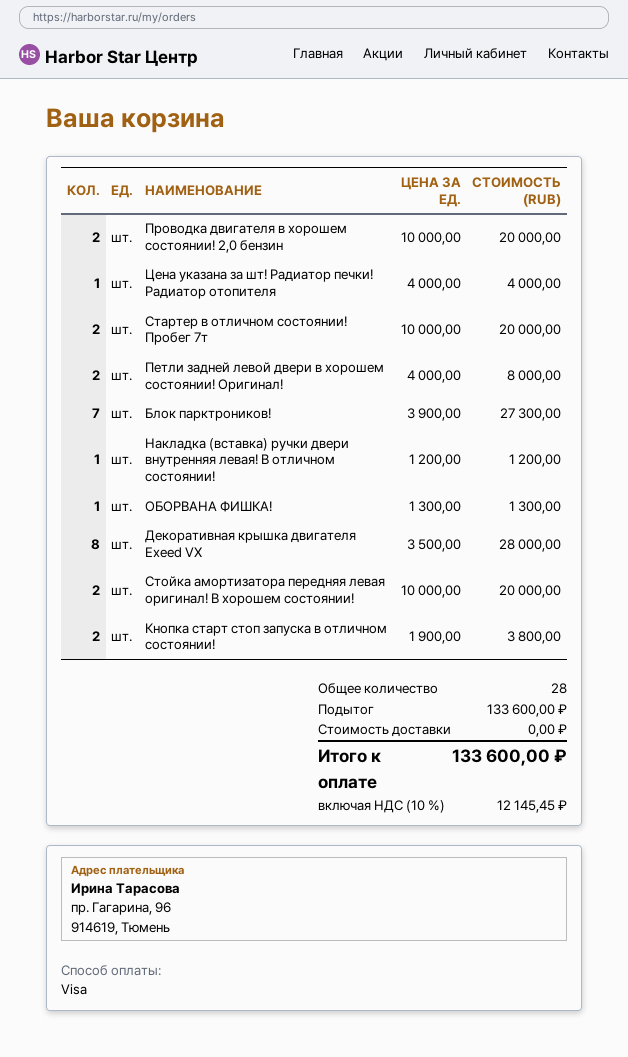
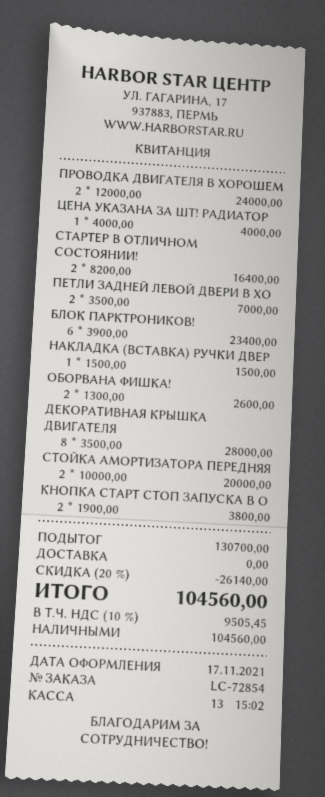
payment method: Visa -> cash
Проводка двигателя в хорошем состоянии! 2,0 бензин: 2 x 10000.00 = 20000.00 -> 2 x 12000.00 = 24000.00
Стартер в отличном состоянии! Пробег 7т: 2 x 10000.00 = 20000.00 -> 2 x 8200.00 = 16400.00
Петли задней левой двери в хорошем состоянии! Оригинал!: 2 x 4000.00 = 8000.00 -> 2 x 3500.00 = 7000.00
Блок парктроников!: 7 x 3900.00 = 27300.00 -> 6 x 3900.00 = 23400.00
Накладка (вставка) ручки двери внутренняя левая! В отличном состоянии!: 1 x 1200.00 = 1200.00 -> 1 x 1500.00 = 1500.00
ОБОРВАНА ФИШКА!: 1 x 1300.00 = 1300.00 -> 2 x 1300.00 = 2600.00
subtotal: 133600.00 -> 130700.00
discount: none -> 20% = 26140.00
tax: 10% = 12145.45 -> 10% = 9505.45
total: 133600.00 -> 104560.00

